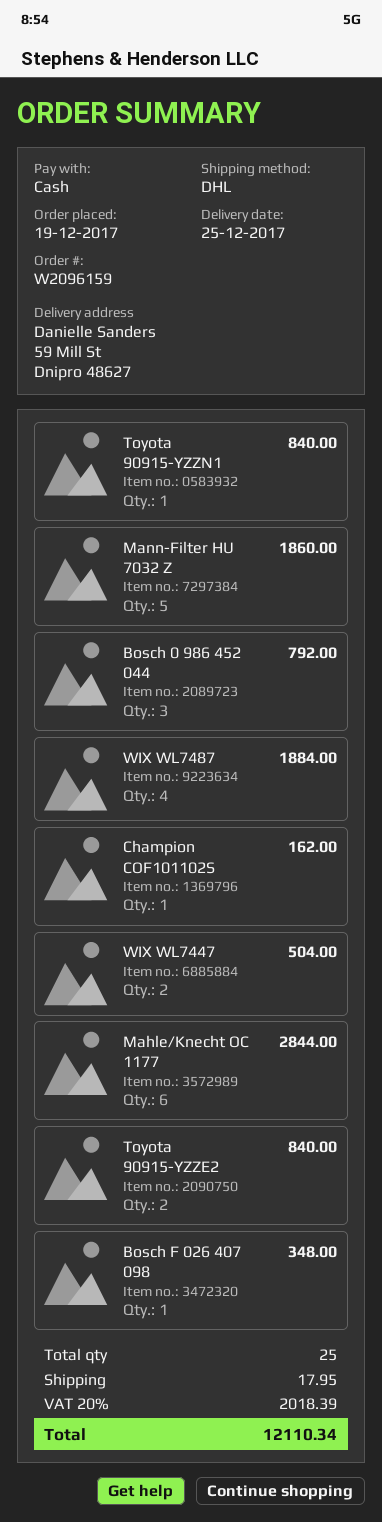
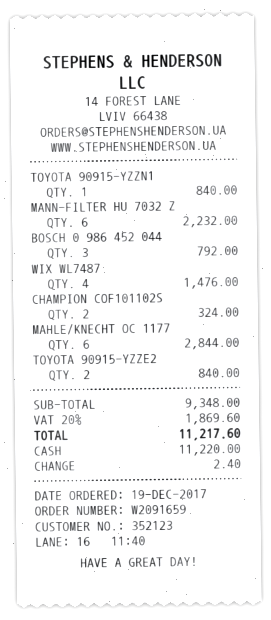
order number: W2096159 -> W2091659
Mann-Filter HU 7032 Z: 5 for 1860.00 -> 6 for 2232.00
WIX WL7487: 4 for 1884.00 -> 4 for 1476.00
Champion COF101102S: 1 for 162.00 -> 2 for 324.00
WIX WL7447: 2 for 504.00 -> none
Bosch F 026 407 098: 1 for 348.00 -> none
shipping: 17.95 -> none
tax: 20% = 2018.39 -> 20% = 1869.60
total: 12110.34 -> 11217.60

